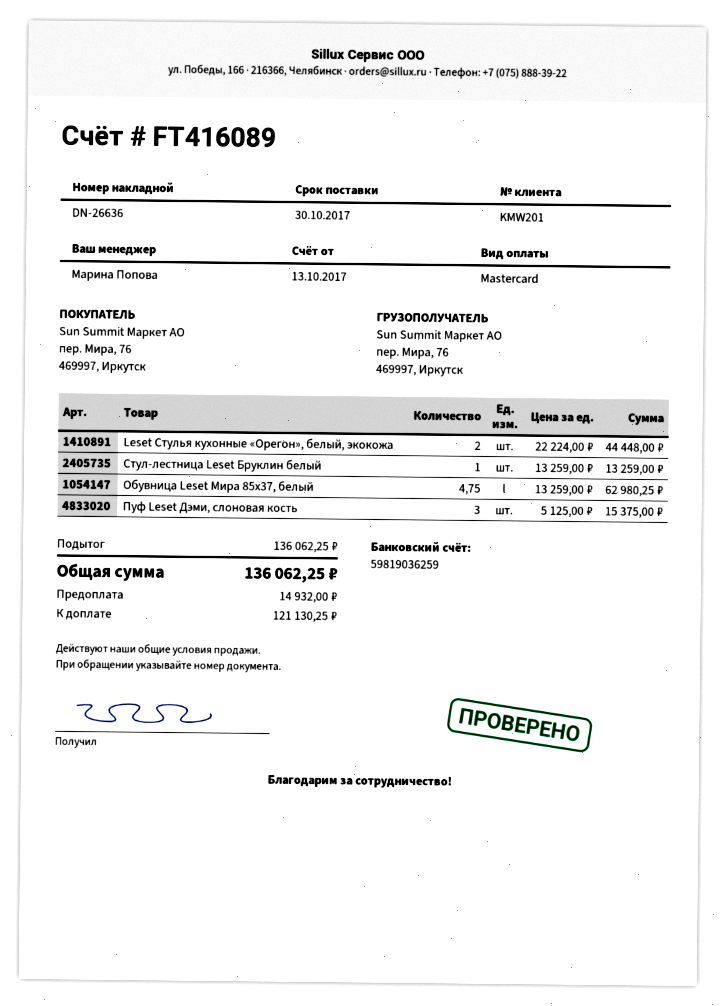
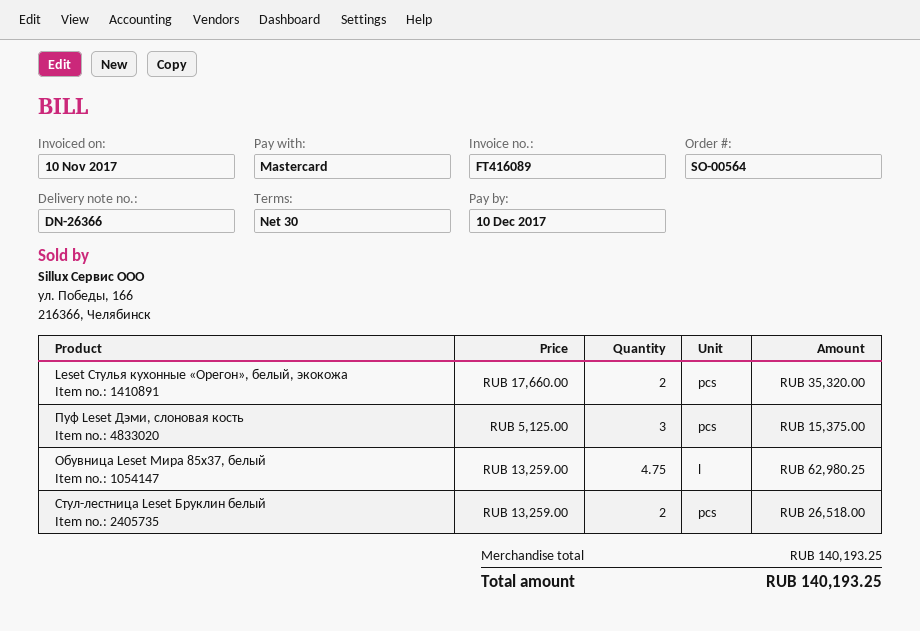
delivery note number: DN-26636 -> DN-26366
invoice date: 2017-10-13 -> 2017-11-10
Leset Стулья кухонные «Орегон», белый, экокожа: 2 x 22224.00 = 44448.00 -> 2 x 17660.00 = 35320.00
Стул-лестница Leset Бруклин белый: 1 x 13259.00 = 13259.00 -> 2 x 13259.00 = 26518.00
subtotal: 136062.25 -> 140193.25
total: 136062.25 -> 140193.25

